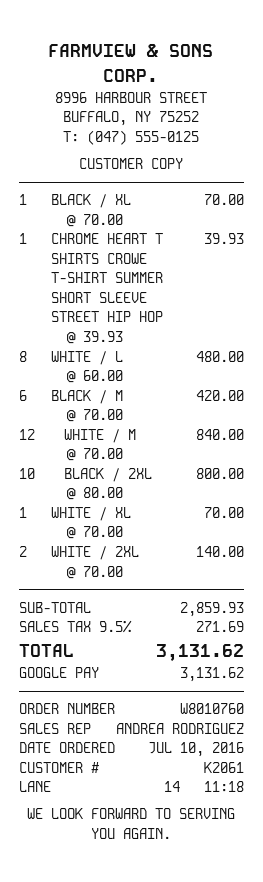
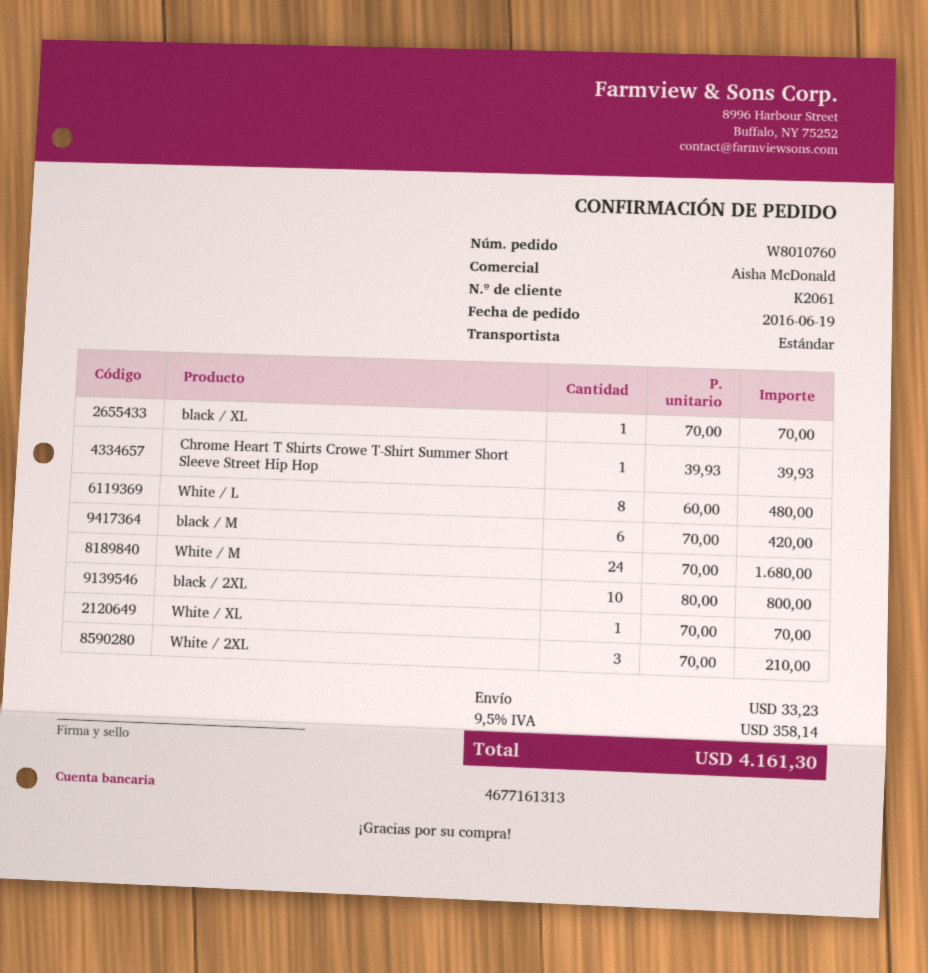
order date: 2016-07-10 -> 2016-06-19
sales rep: ANDREA RODRIGUEZ -> Aisha McDonald
WHITE / M: 12 x 70.00 = 840.00 -> 24 x 70.00 = 1680.00
WHITE / 2XL: 2 x 70.00 = 140.00 -> 3 x 70.00 = 210.00
shipping: none -> 33.23
tax: 9.5% = 271.69 -> 9.5% = 358.14
total: 3131.62 -> 4161.30

